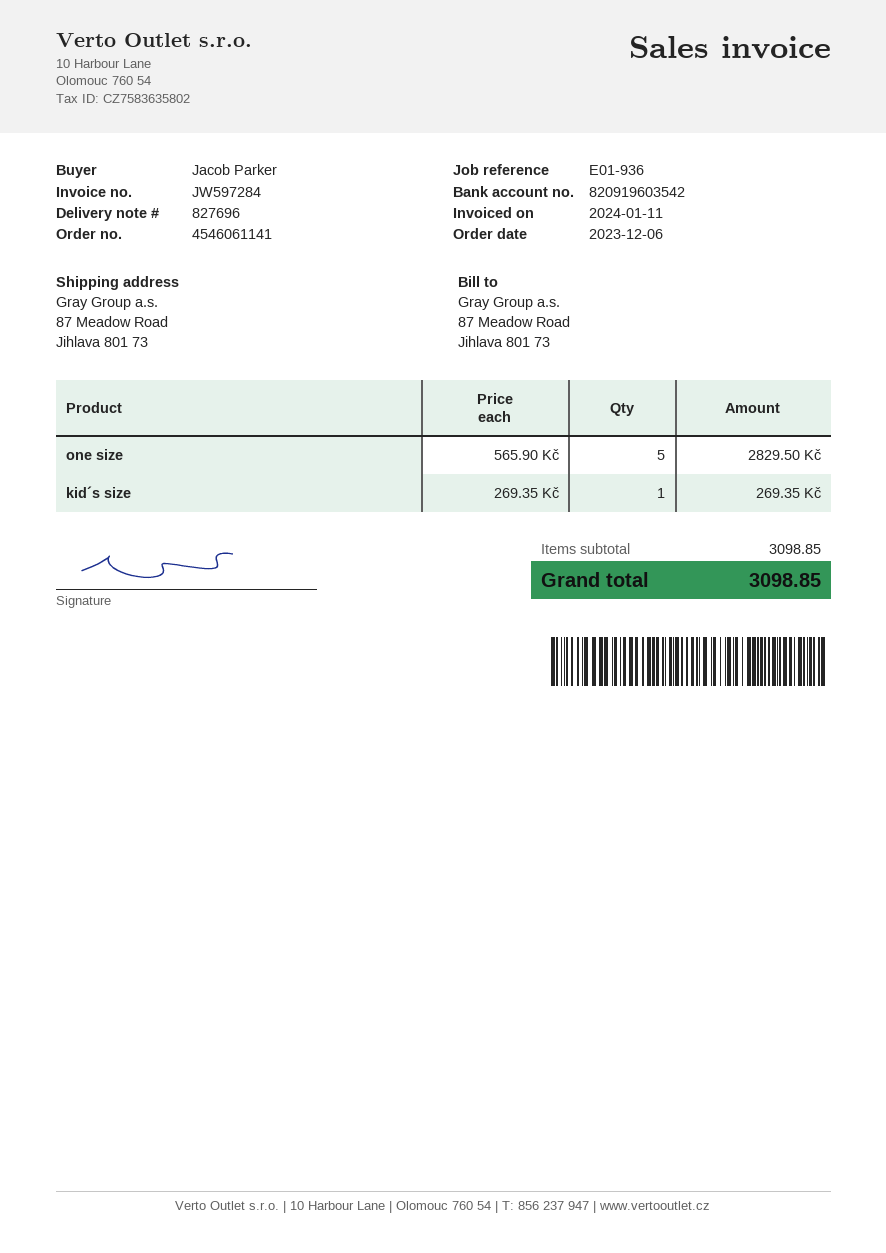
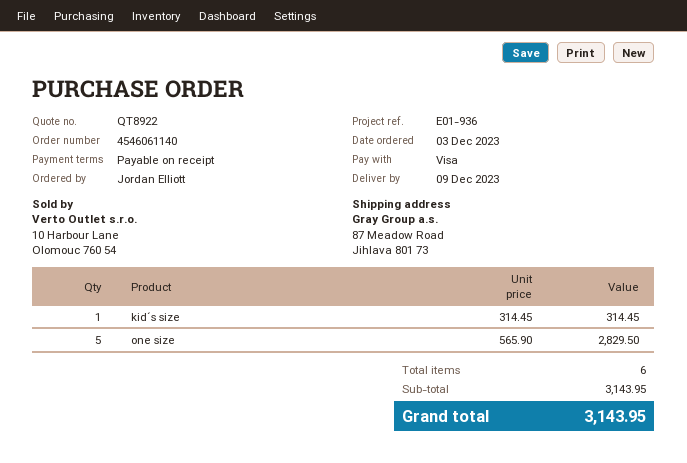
order number: 4546061141 -> 4546061140
order date: 2023-12-06 -> 2023-12-03
ordered by: Jacob Parker -> Jordan Elliott
kid´s size: 1 x 269.35 = 269.35 -> 1 x 314.45 = 314.45
subtotal: 3098.85 -> 3143.95
total: 3098.85 -> 3143.95

